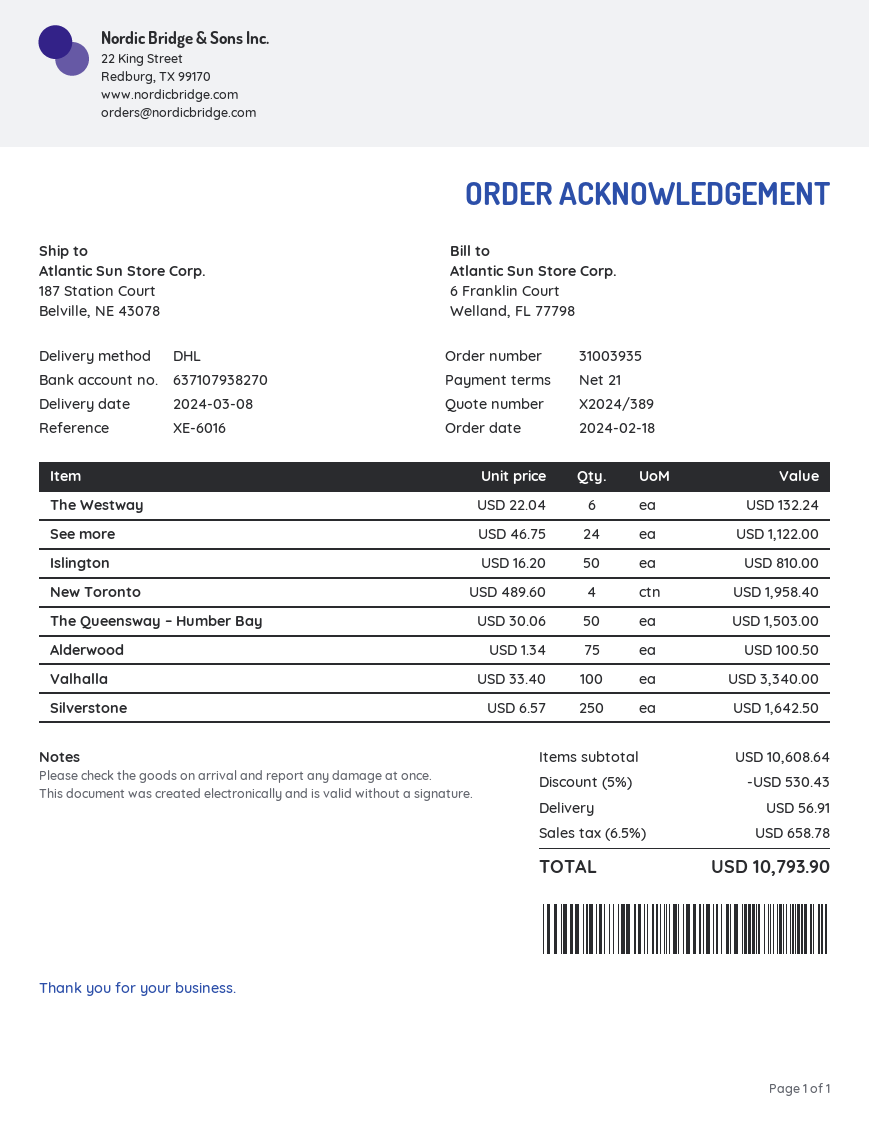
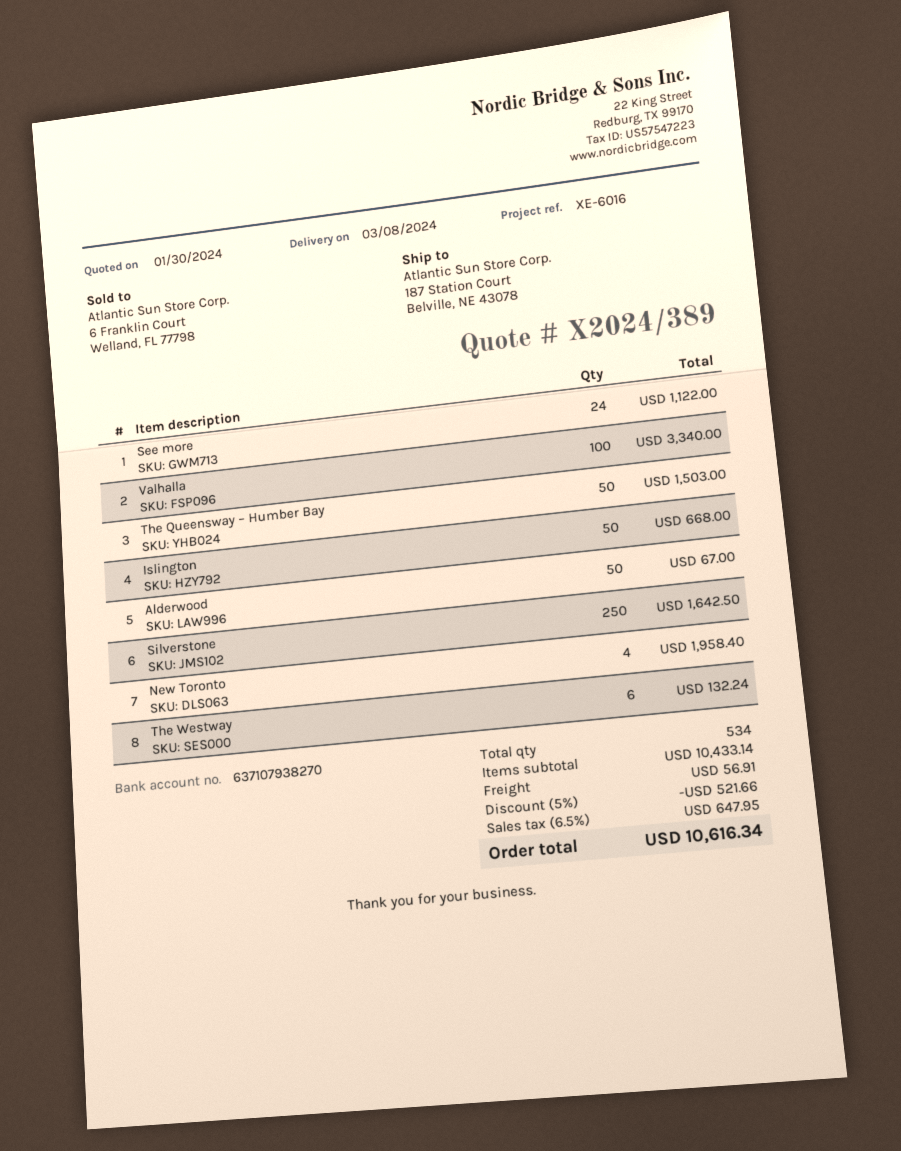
Islington: 50 for 810.00 -> 50 for 668.00
Alderwood: 75 for 100.50 -> 50 for 67.00
subtotal: 10608.64 -> 10433.14
discount: 5% = 530.43 -> 5% = 521.66
tax: 6.5% = 658.78 -> 6.5% = 647.95
total: 10793.90 -> 10616.34

